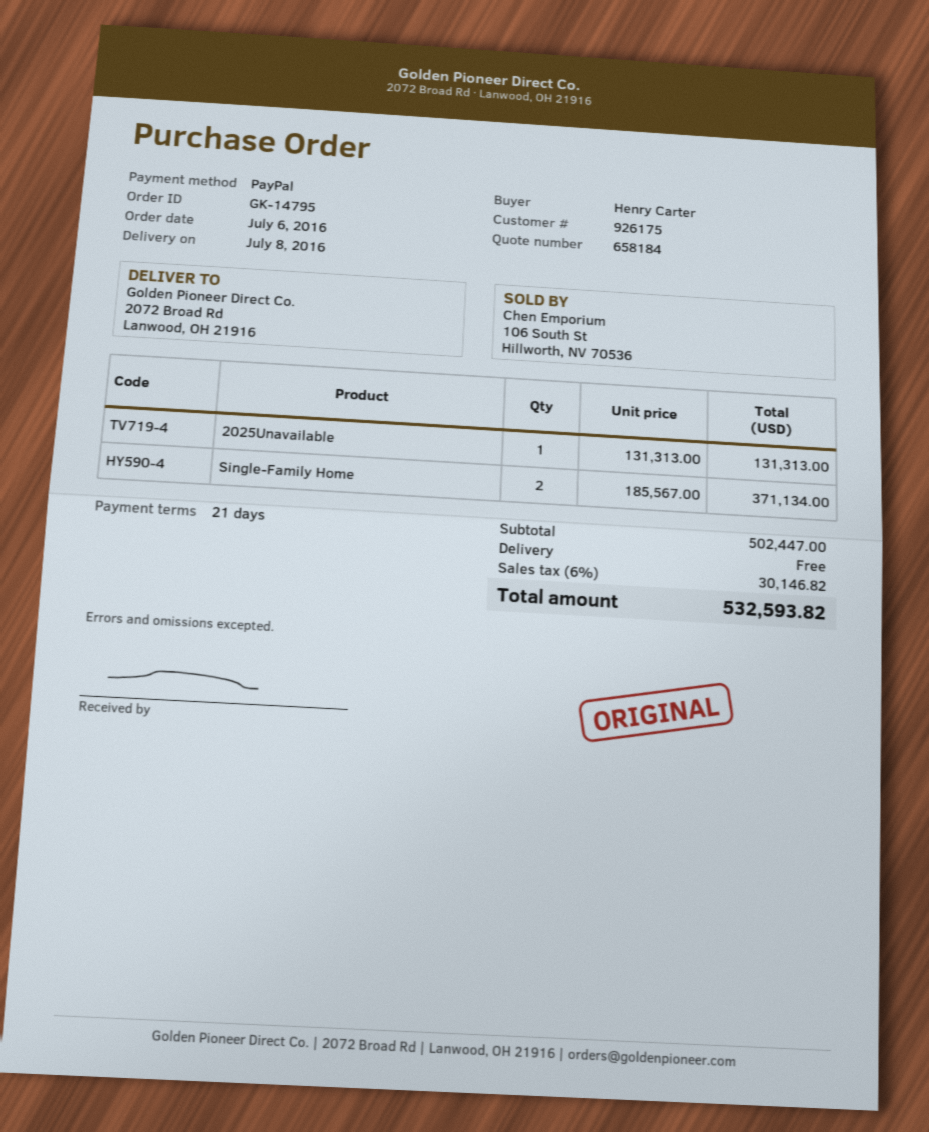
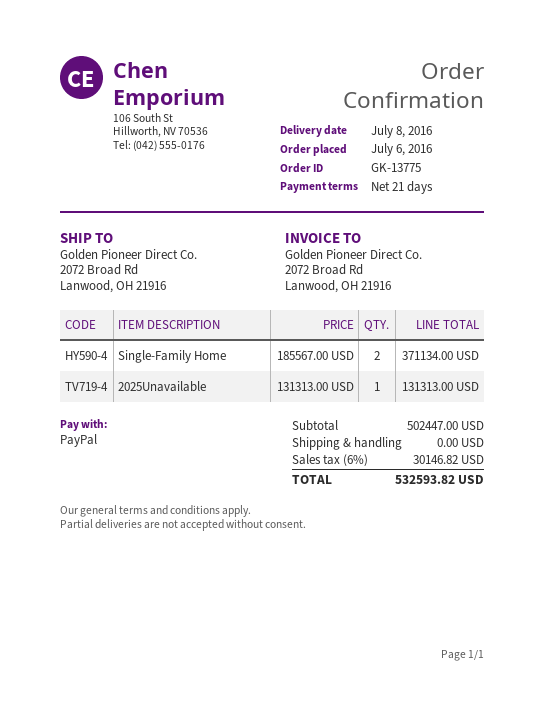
order number: GK-14795 -> GK-13775

